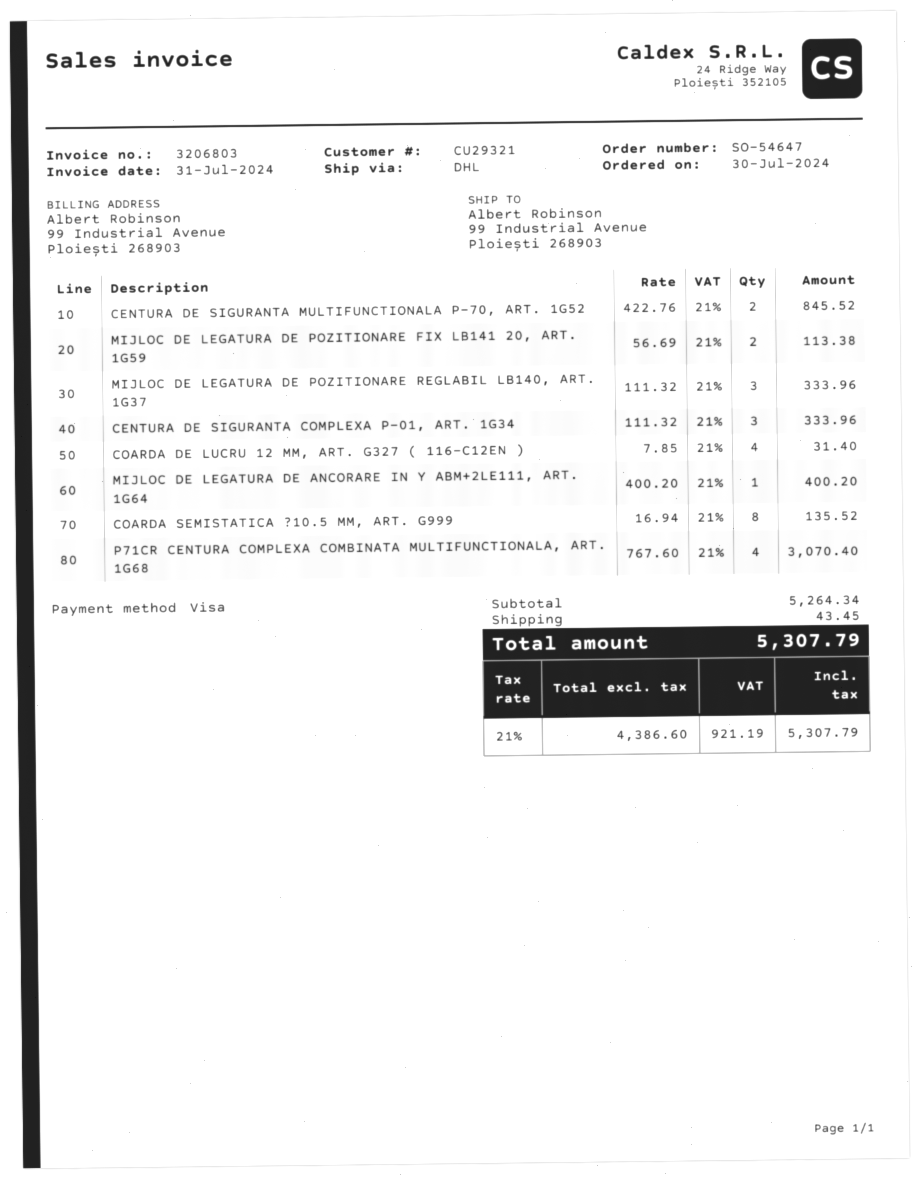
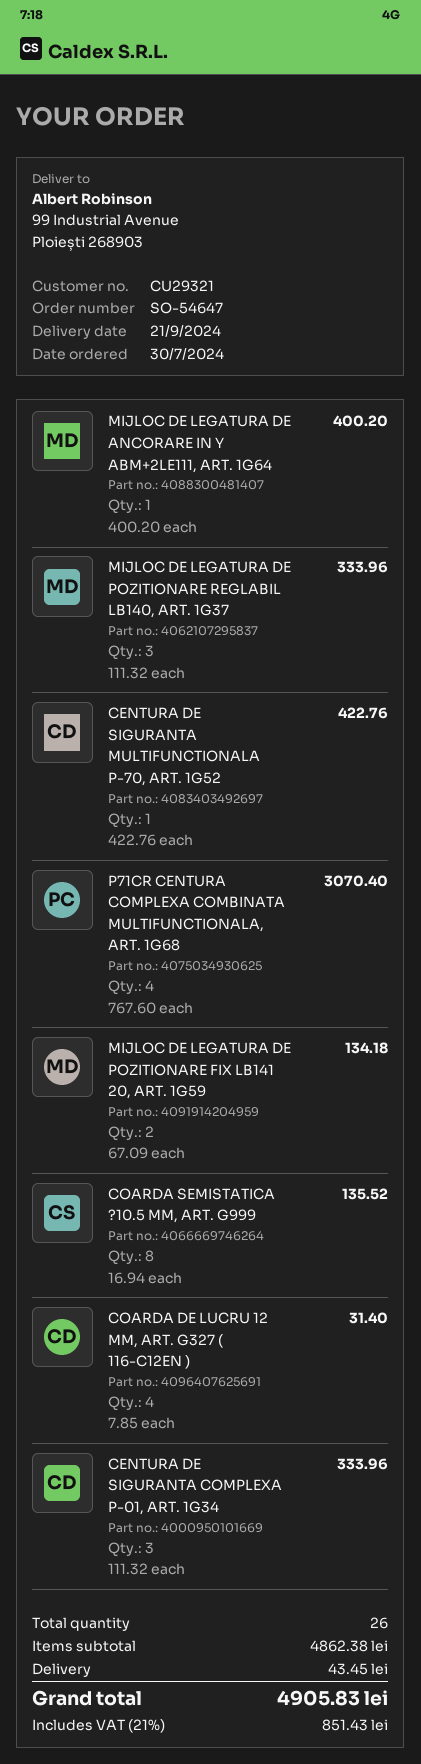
CENTURA DE SIGURANTA MULTIFUNCTIONALA P-70, ART. 1G52: 2 x 422.76 = 845.52 -> 1 x 422.76 = 422.76
MIJLOC DE LEGATURA DE POZITIONARE FIX LB141 20, ART. 1G59: 2 x 56.69 = 113.38 -> 2 x 67.09 = 134.18
subtotal: 5264.34 -> 4862.38
tax: 21% = 921.19 -> 21% = 851.43
total: 5307.79 -> 4905.83

